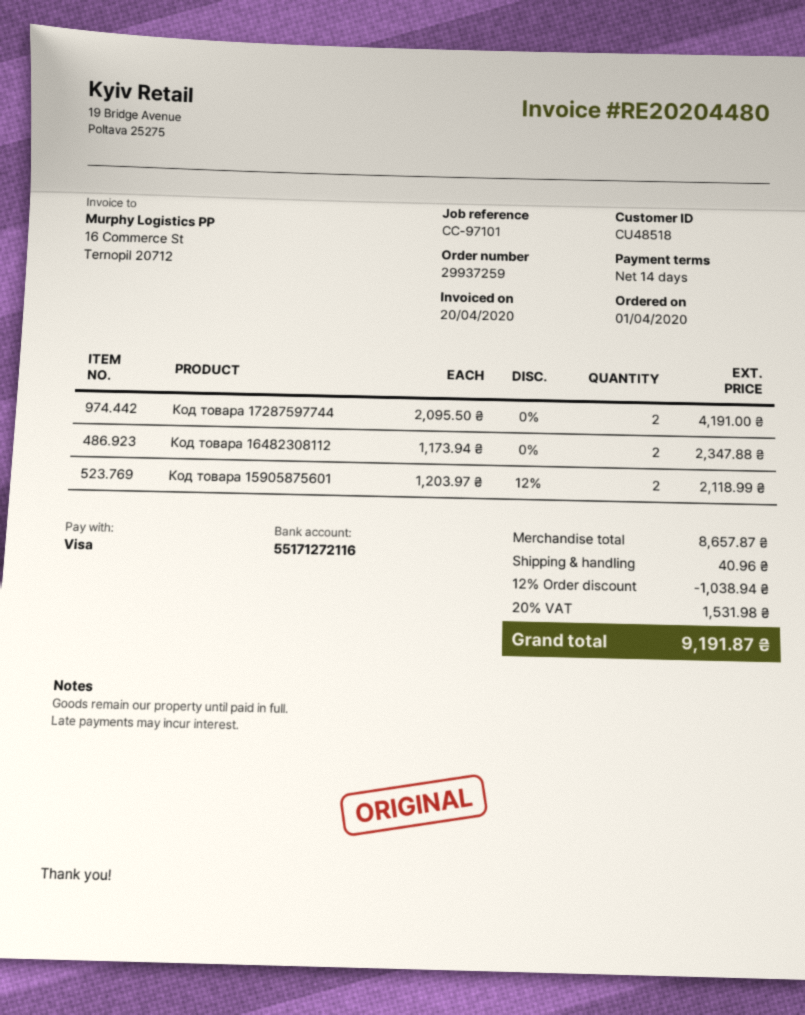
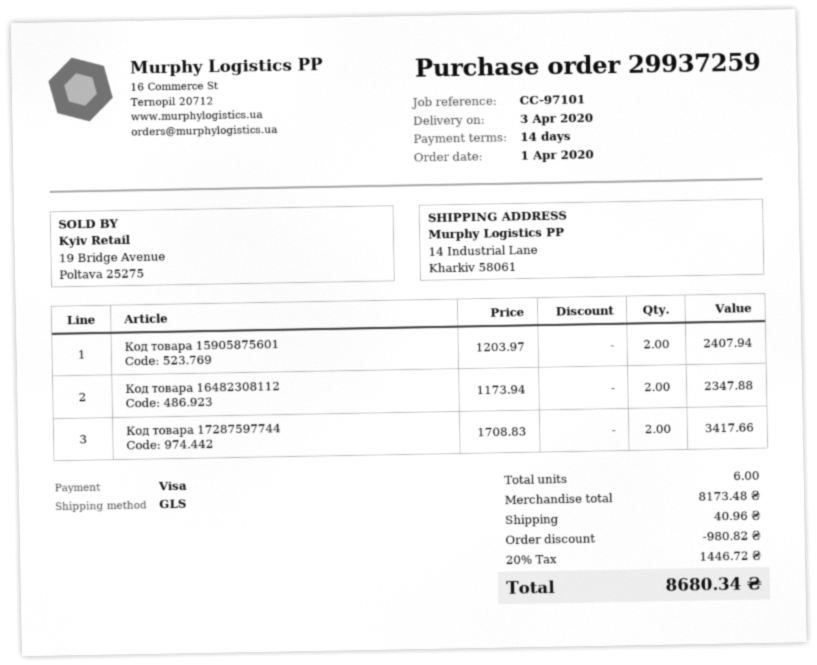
Код товара 17287597744: 2 x 2095.50 = 4191.00 -> 2 x 1708.83 = 3417.66
Код товара 15905875601: 2 x 1203.97 - 12% = 2118.99 -> 2 x 1203.97 = 2407.94
subtotal: 8657.87 -> 8173.48
discount: 1038.94 -> 980.82
tax: 20% = 1531.98 -> 20% = 1446.72
total: 9191.87 -> 8680.34

